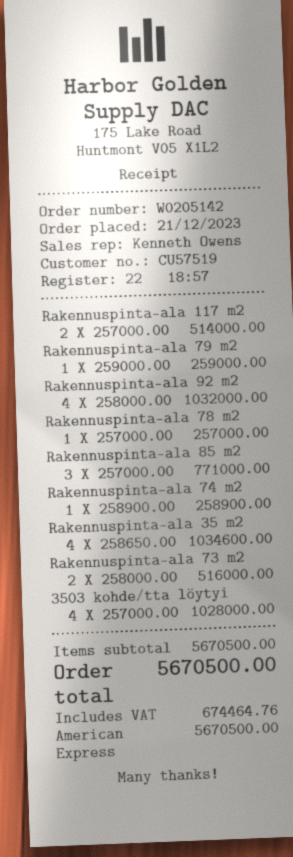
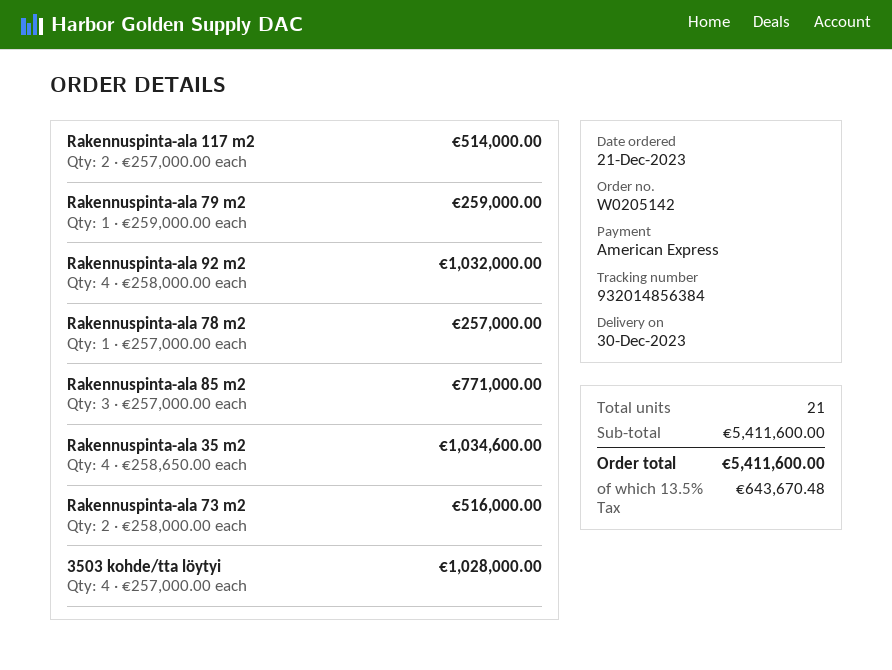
Rakennuspinta-ala 74 m2: 1 x 258900.00 = 258900.00 -> none
subtotal: 5670500.00 -> 5411600.00
tax: 674464.76 -> 643670.48
total: 5670500.00 -> 5411600.00

